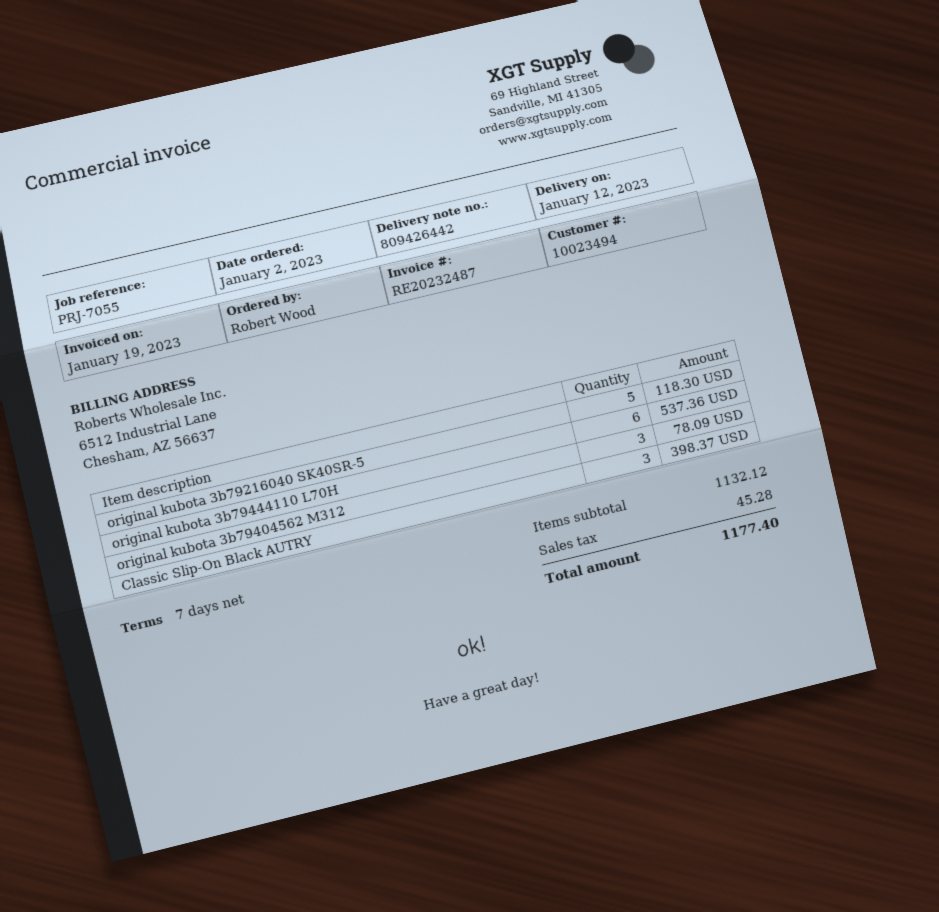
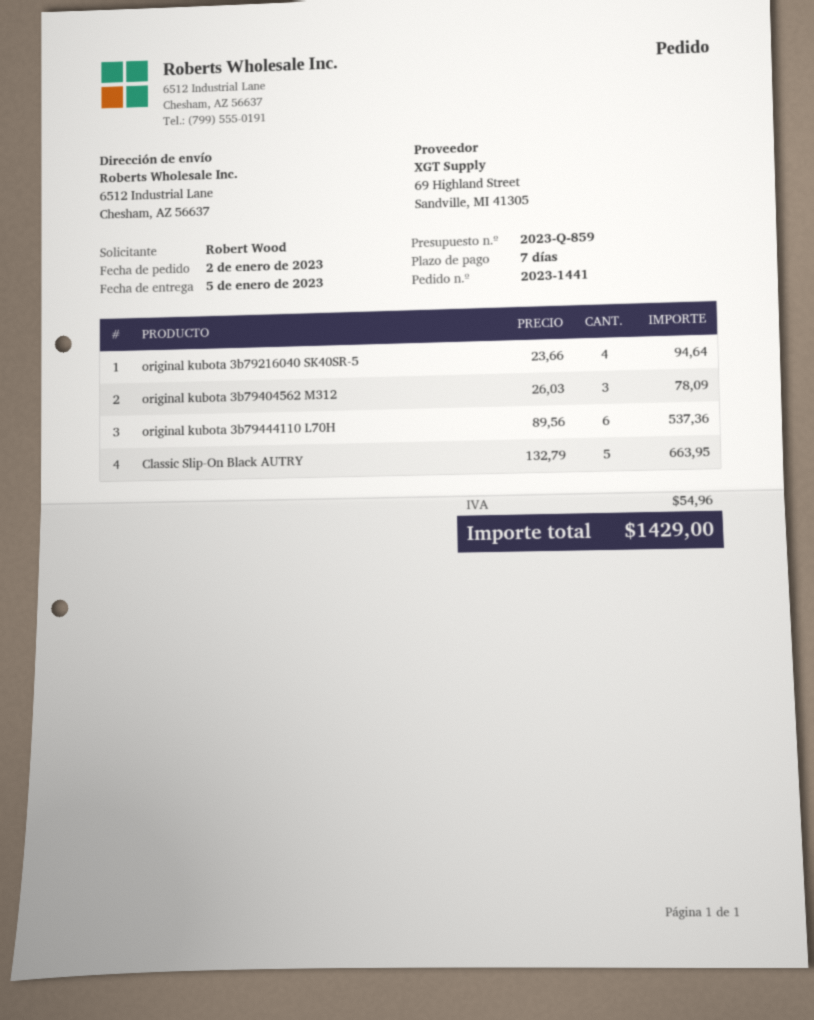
delivery date: 2023-01-12 -> 2023-01-05
original kubota 3b79216040 SK40SR-5: 5 for 118.30 -> 4 for 94.64
Classic Slip-On Black AUTRY: 3 for 398.37 -> 5 for 663.95
tax: 45.28 -> 54.96
total: 1177.40 -> 1429.00

